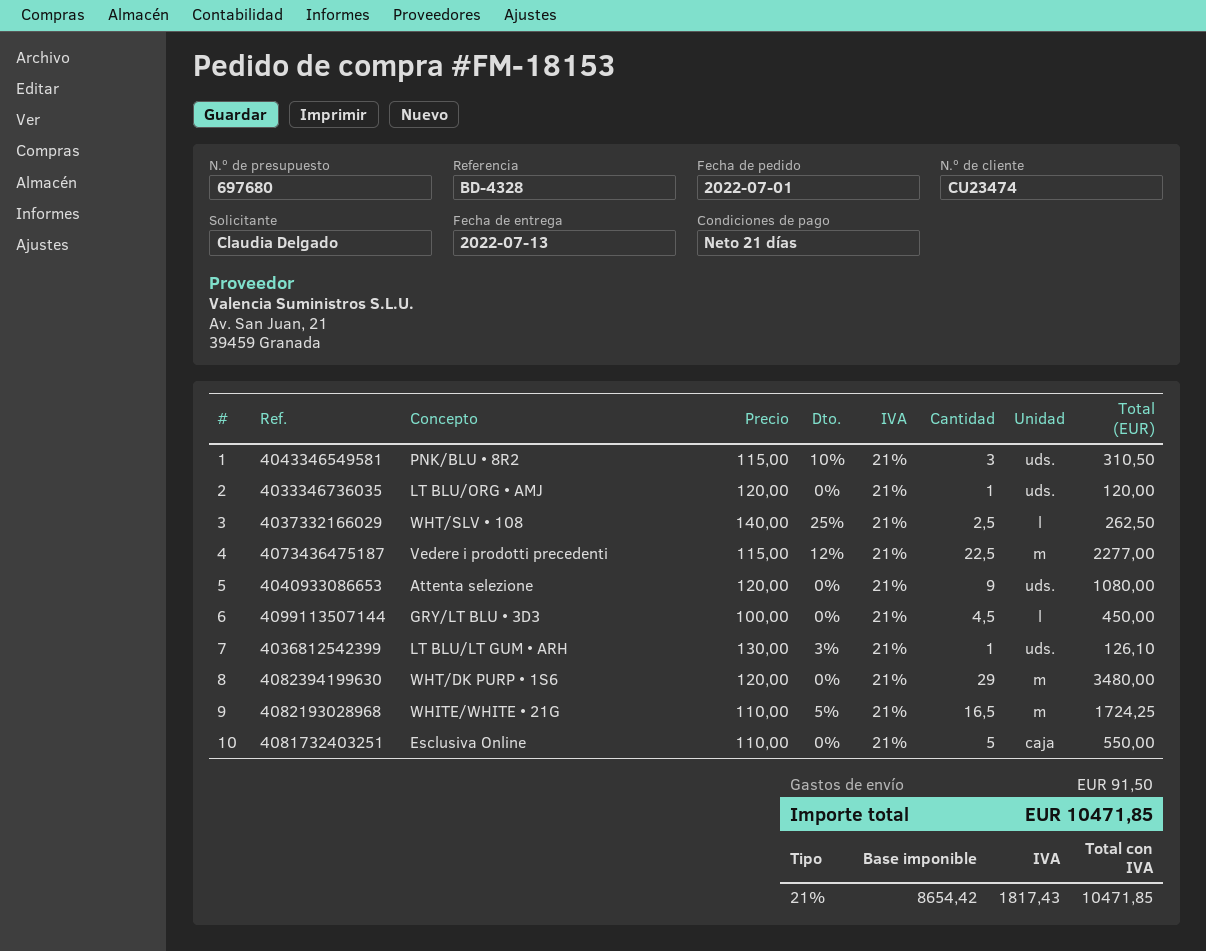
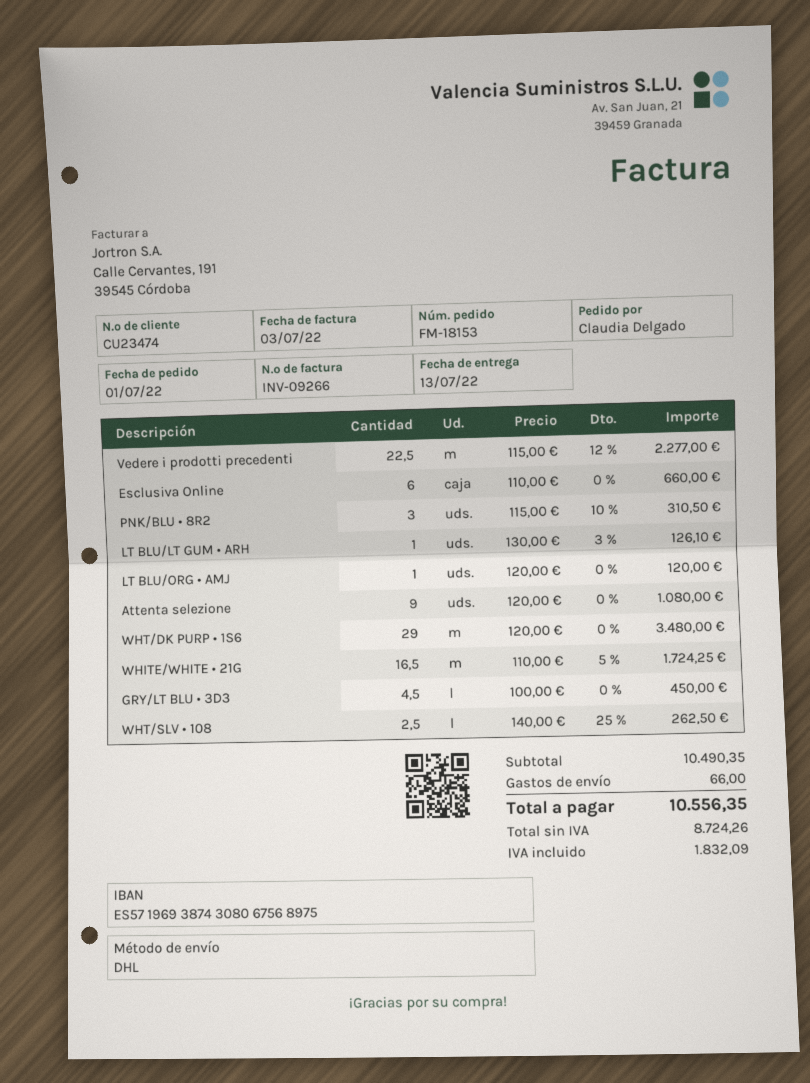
Esclusiva Online: 5 x 110.00 = 550.00 -> 6 x 110.00 = 660.00
shipping: 91.50 -> 66.00
net: 8654.42 -> 8724.26
tax: 1817.43 -> 1832.09
total: 10471.85 -> 10556.35

